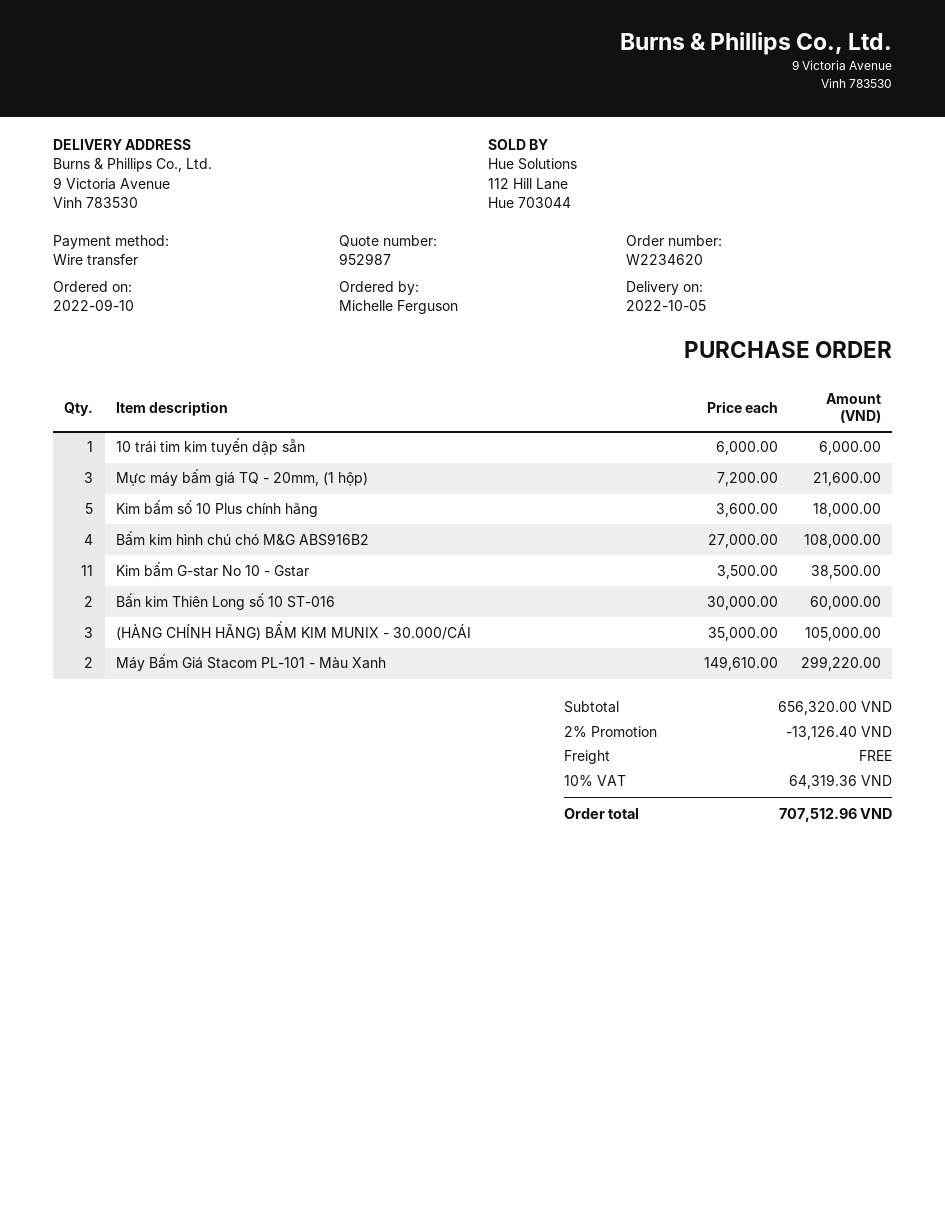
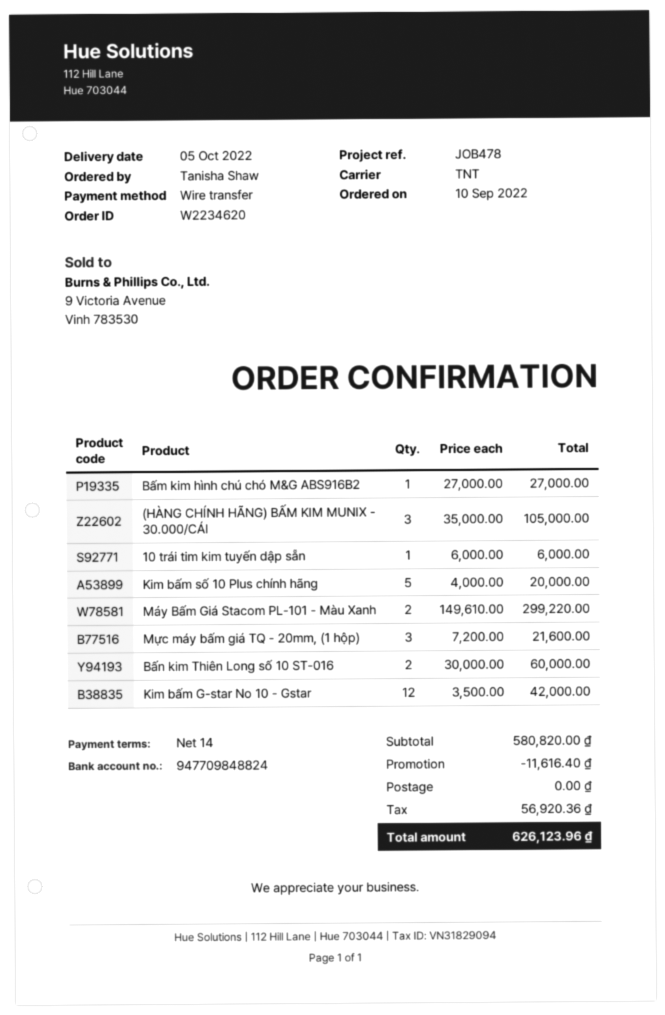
ordered by: Michelle Ferguson -> Tanisha Shaw
Kim bấm số 10 Plus chính hãng: 5 x 3600.00 = 18000.00 -> 5 x 4000.00 = 20000.00
Bấm kim hình chú chó M&G ABS916B2: 4 x 27000.00 = 108000.00 -> 1 x 27000.00 = 27000.00
Kim bấm G-star No 10 - Gstar: 11 x 3500.00 = 38500.00 -> 12 x 3500.00 = 42000.00
subtotal: 656320.00 -> 580820.00
discount: 13126.40 -> 11616.40
tax: 64319.36 -> 56920.36
total: 707512.96 -> 626123.96

